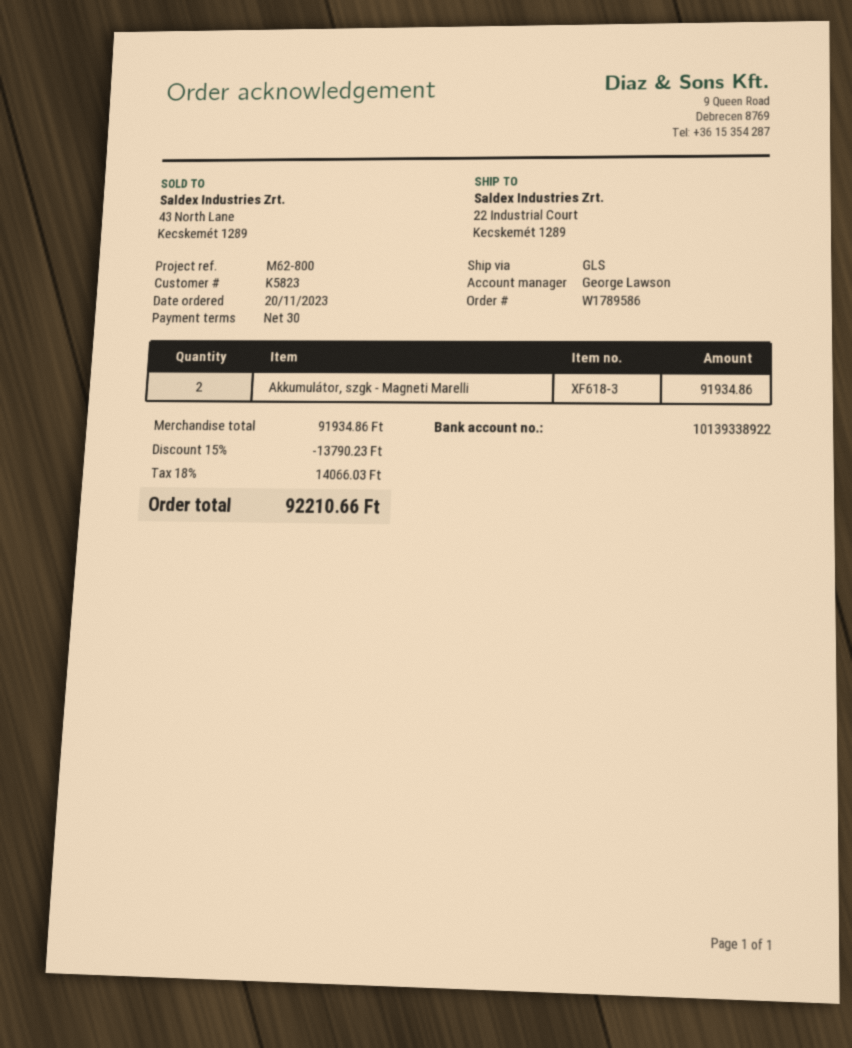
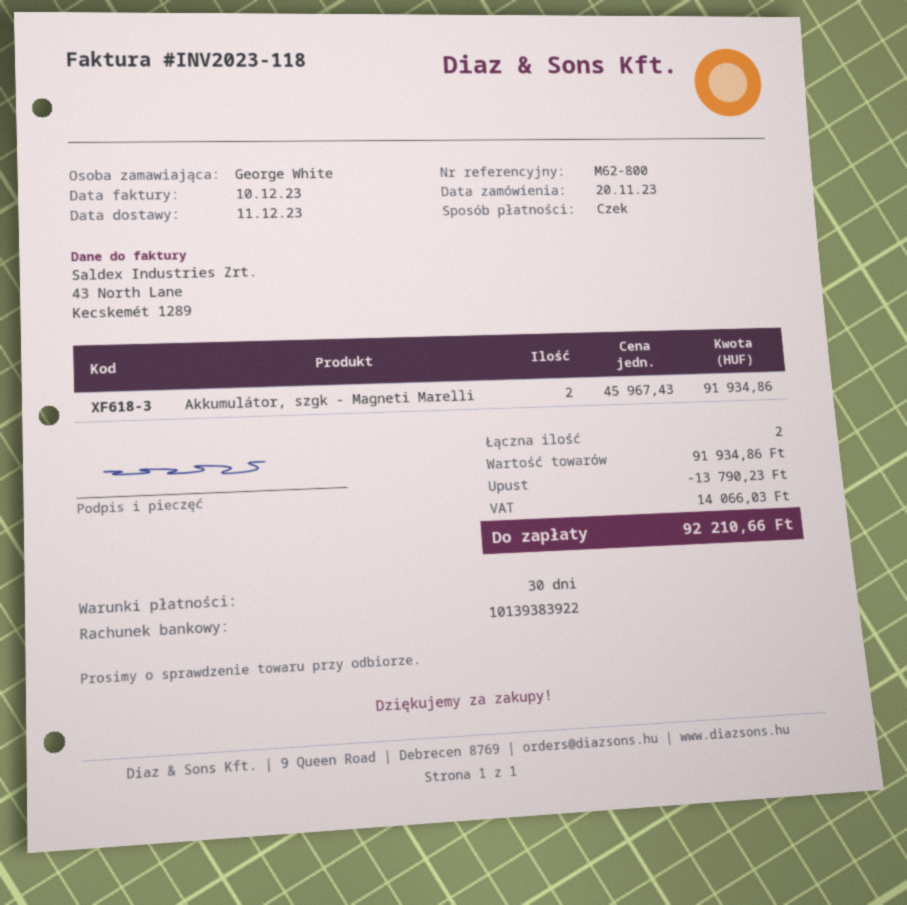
bank account: 10139338922 -> 10139383922

